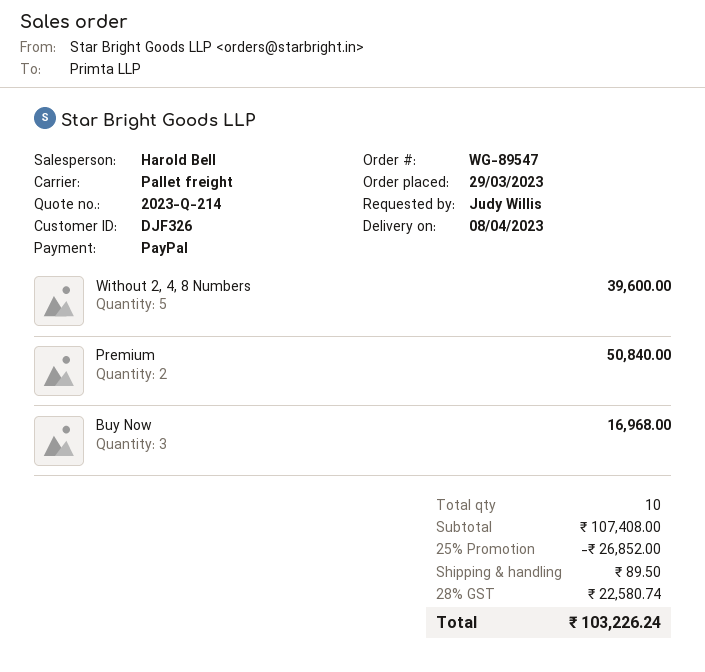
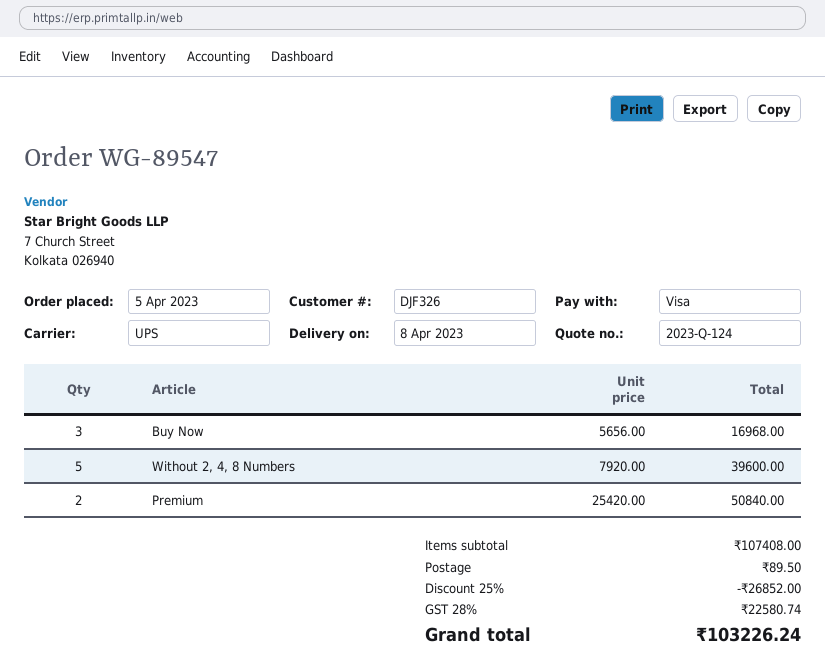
quote number: 2023-Q-214 -> 2023-Q-124
order date: 2023-03-29 -> 2023-04-05
payment method: PayPal -> Visa
shipping method: pallet freight -> UPS

